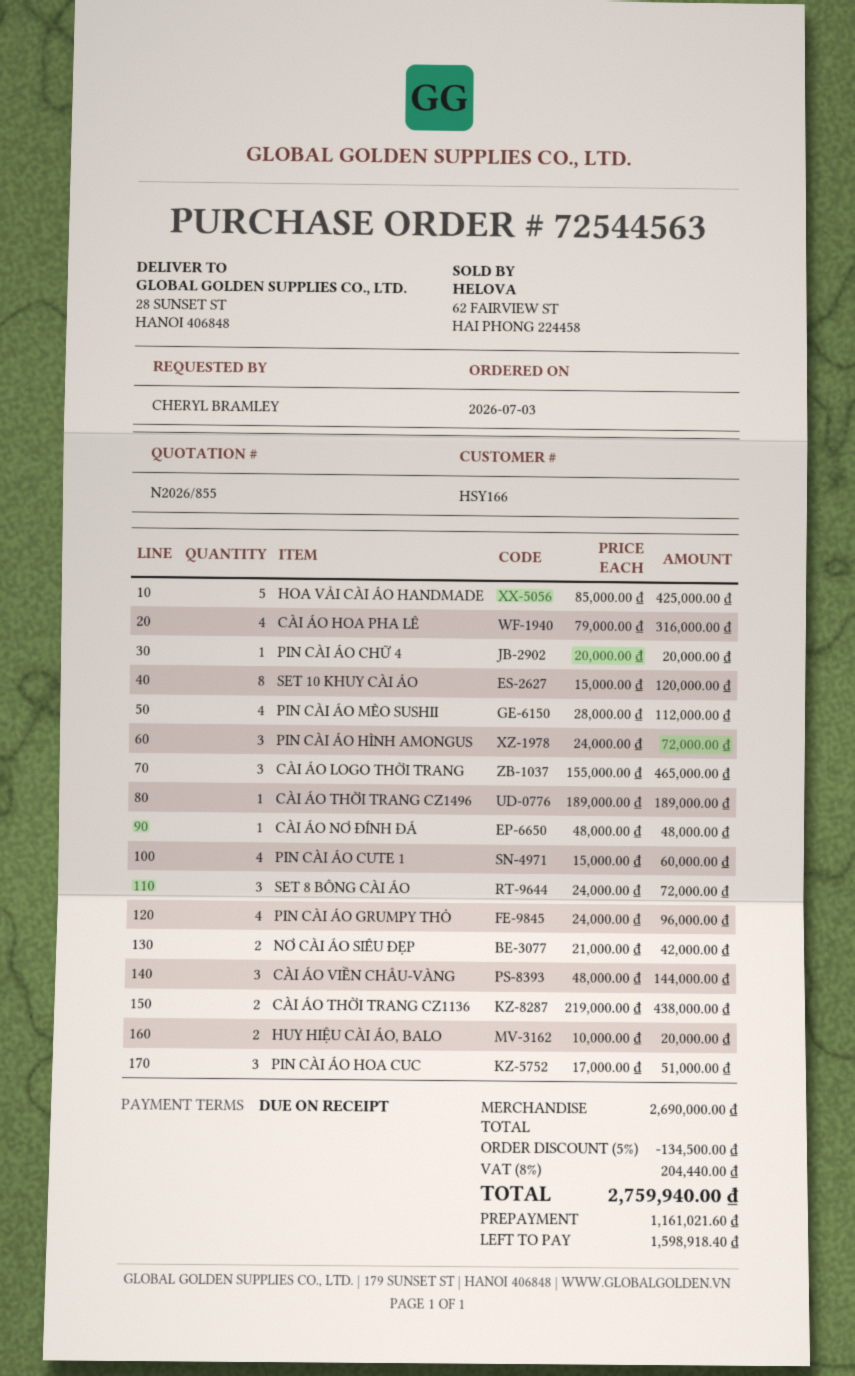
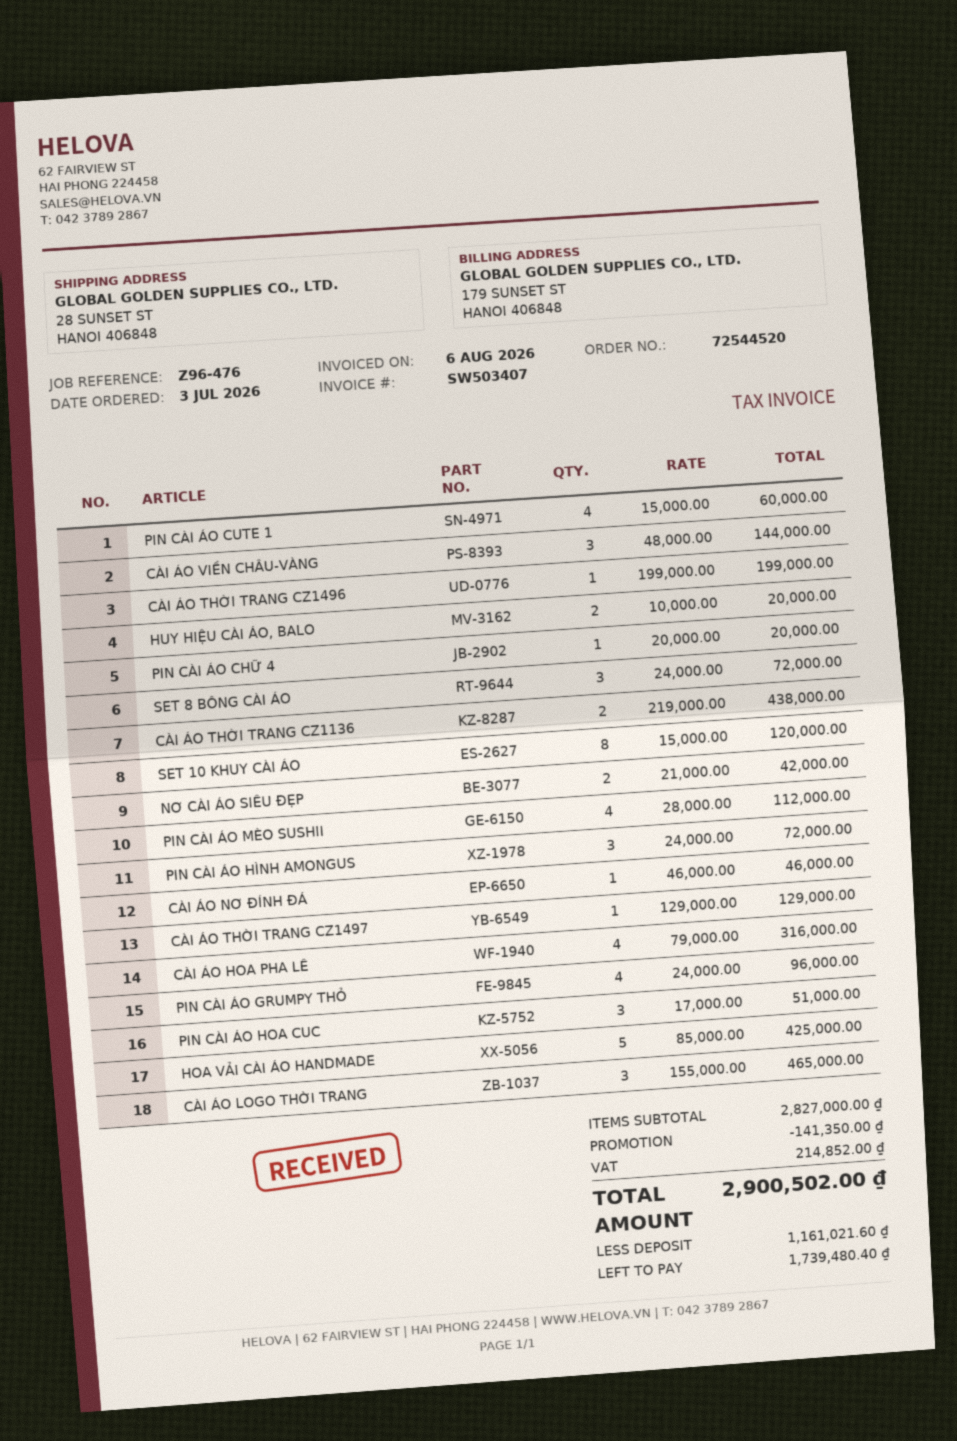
order number: 72544563 -> 72544520
CÀI ÁO THỜI TRANG CZ1496: 1 x 189000.00 = 189000.00 -> 1 x 199000.00 = 199000.00
CÀI ÁO NƠ ĐÍNH ĐÁ: 1 x 48000.00 = 48000.00 -> 1 x 46000.00 = 46000.00
CÀI ÁO THỜI TRANG CZ1497: none -> 1 x 129000.00 = 129000.00
subtotal: 2690000.00 -> 2827000.00
discount: 134500.00 -> 141350.00
tax: 204440.00 -> 214852.00
total: 2759940.00 -> 2900502.00
balance: 1598918.40 -> 1739480.40

